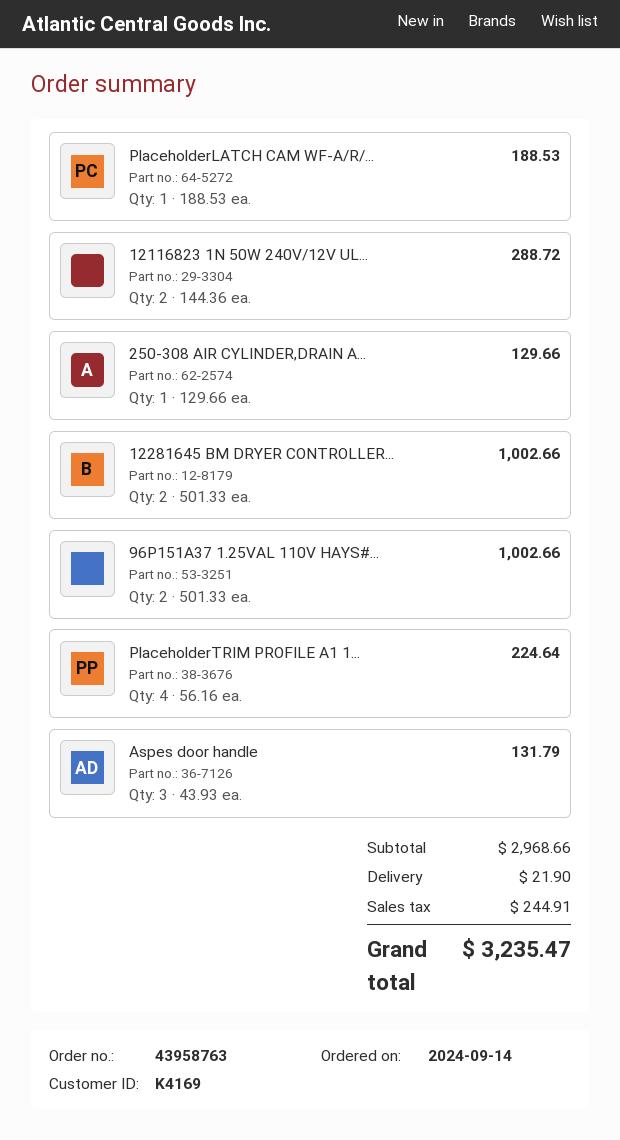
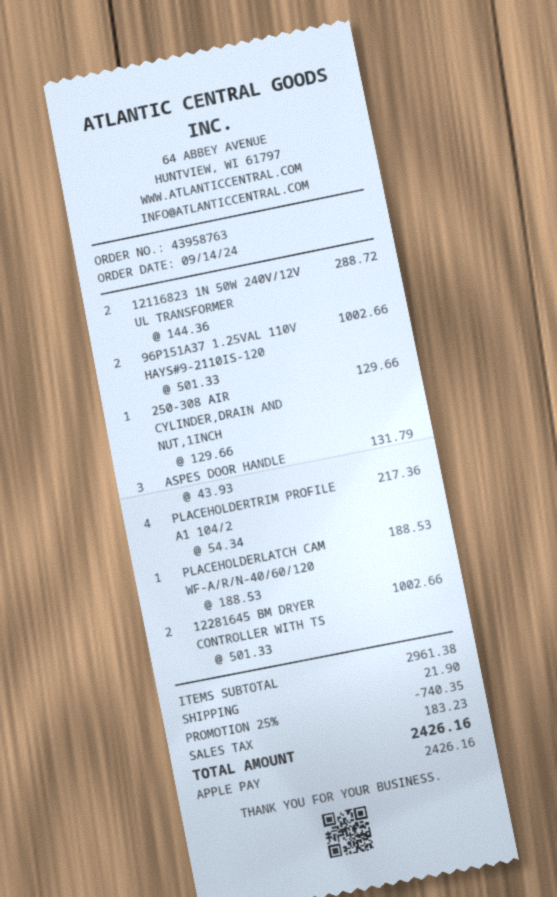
PlaceholderTRIM PROFILE A1 1...: 4 x 56.16 = 224.64 -> 4 x 54.34 = 217.36
subtotal: 2968.66 -> 2961.38
discount: none -> 25% = 740.35
tax: 244.91 -> 183.23
total: 3235.47 -> 2426.16

